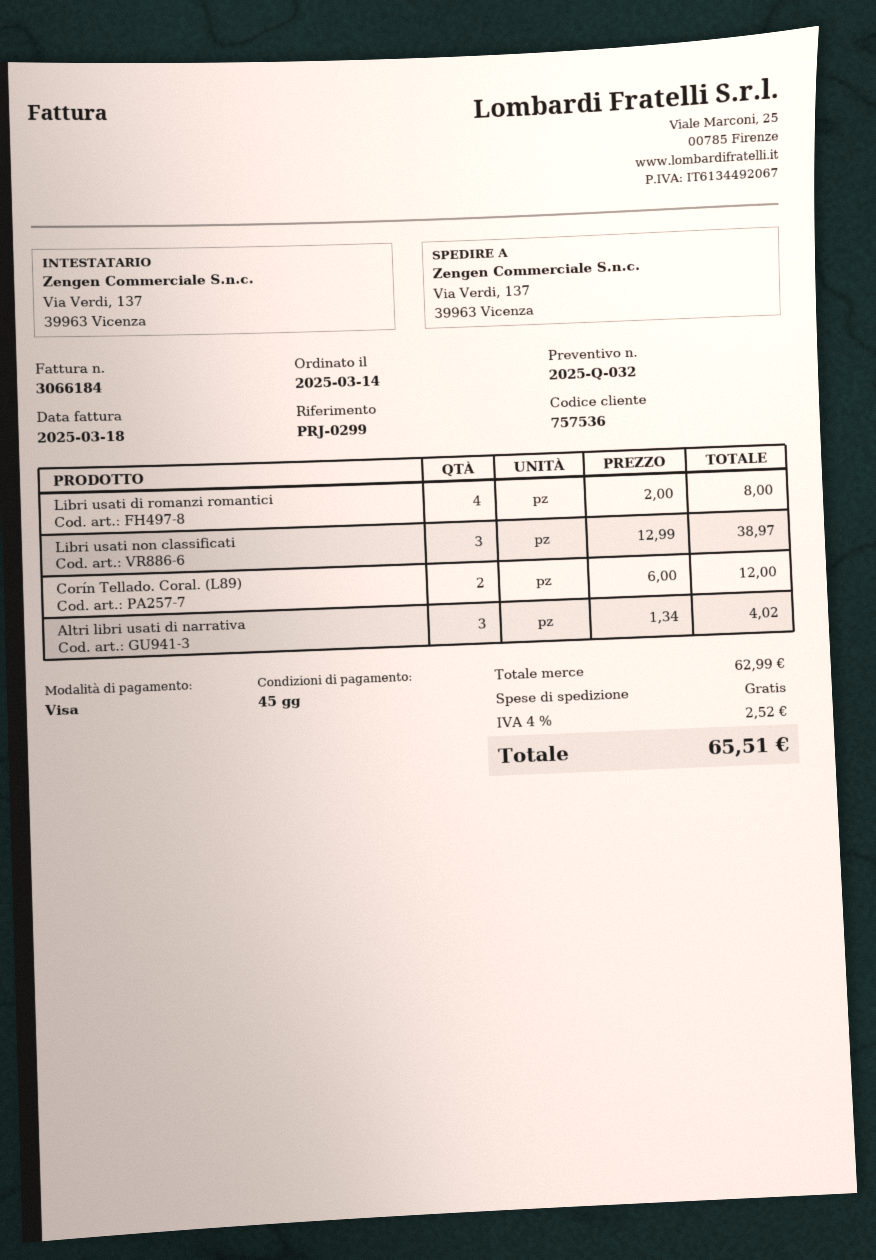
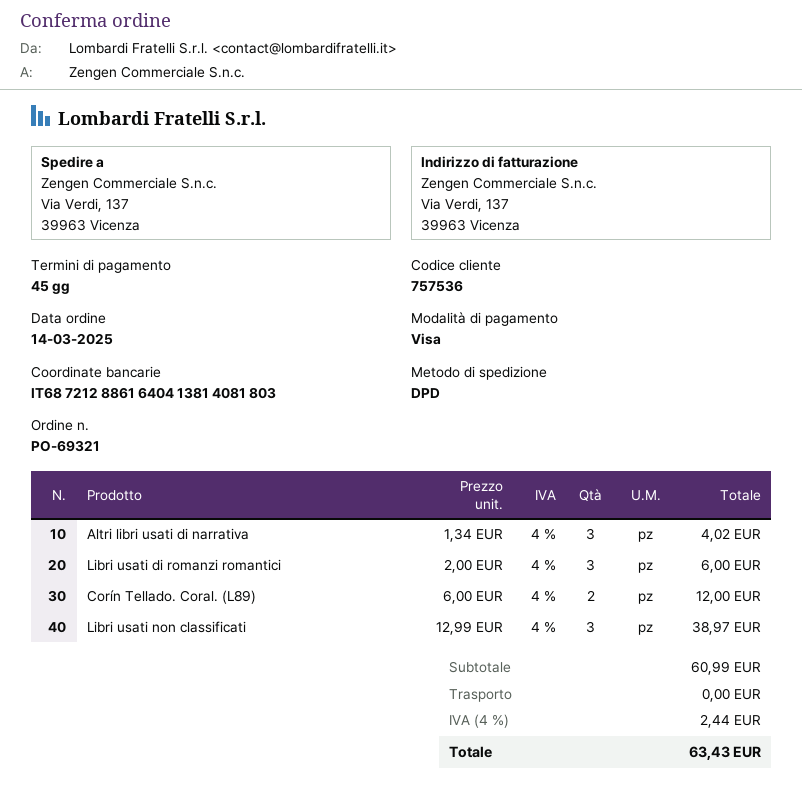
Libri usati di romanzi romantici: 4 x 2.00 = 8.00 -> 3 x 2.00 = 6.00
subtotal: 62.99 -> 60.99
tax: 4% = 2.52 -> 4% = 2.44
total: 65.51 -> 63.43

